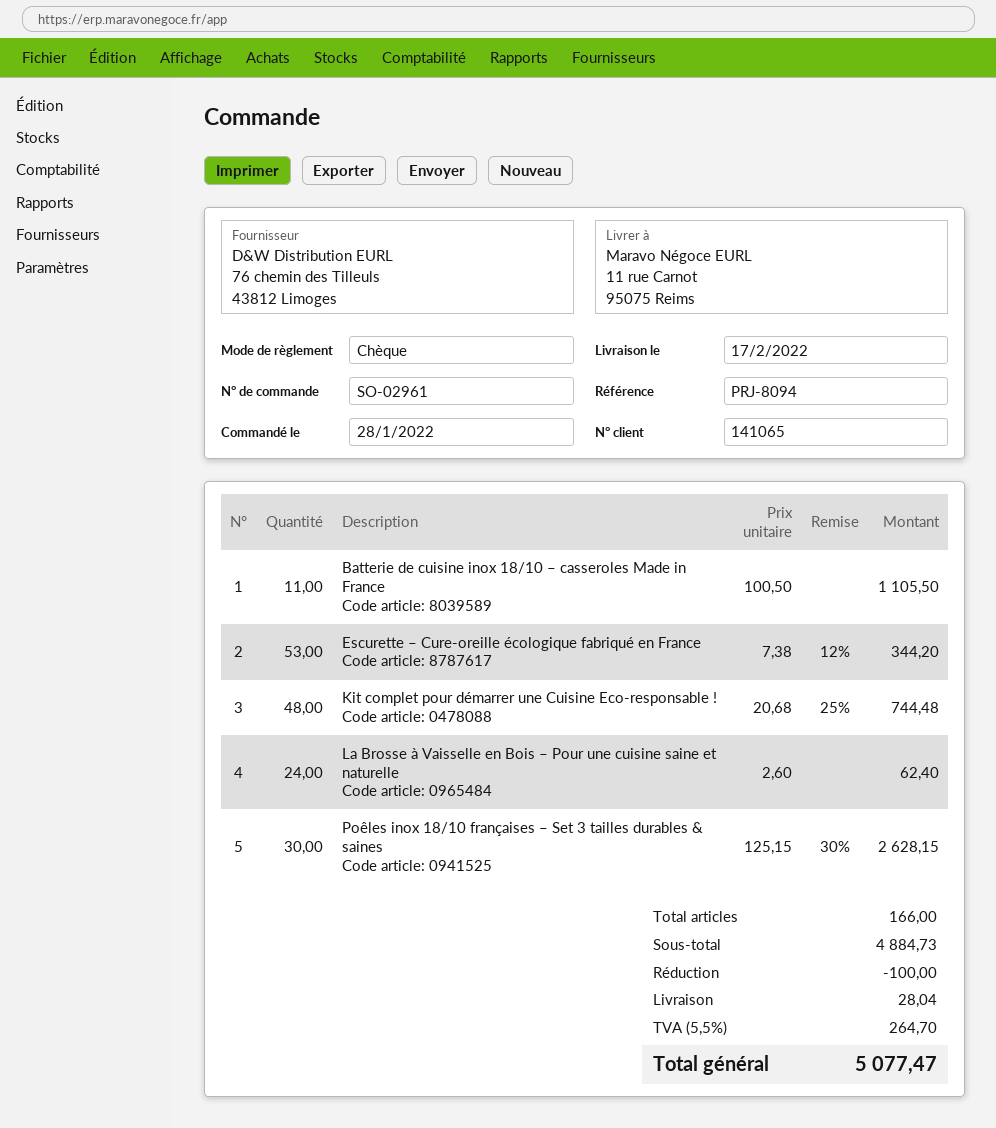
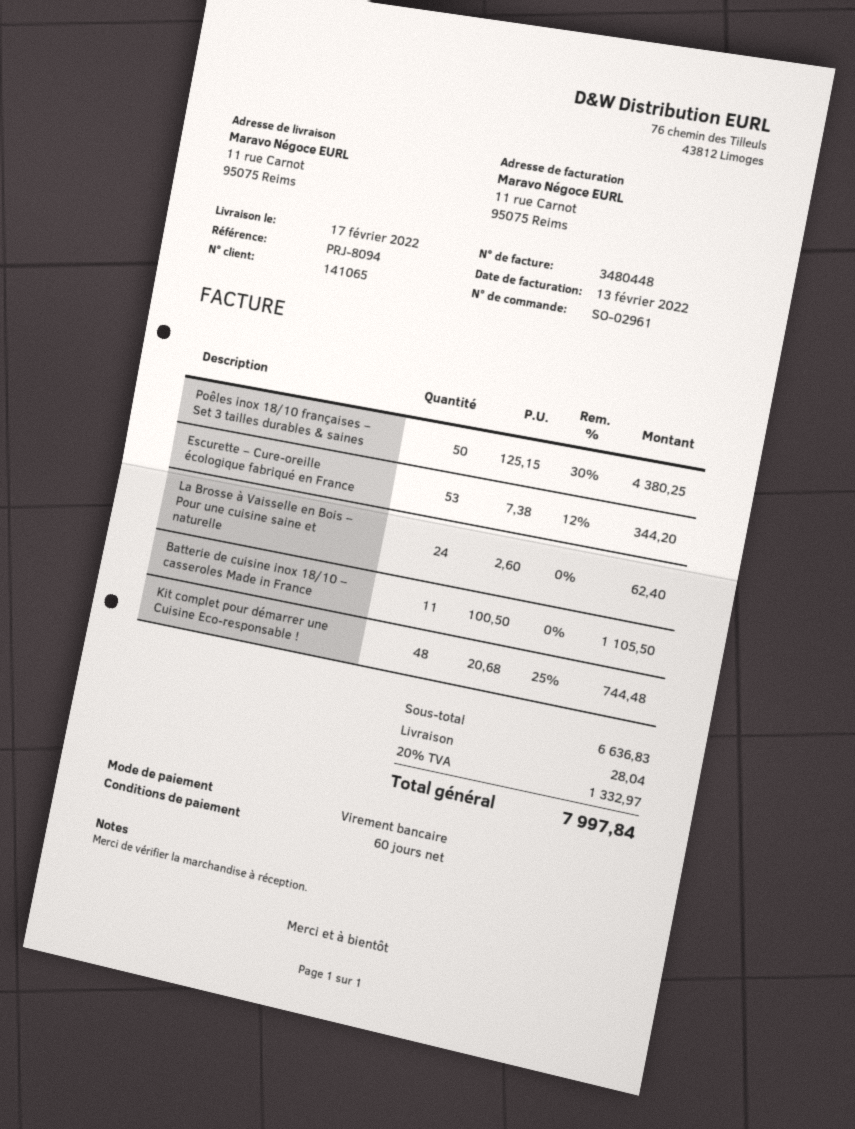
payment method: cheque -> bank transfer
Poêles inox 18/10 françaises – Set 3 tailles durables & saines: 30 x 125.15 - 30% = 2628.15 -> 50 x 125.15 - 30% = 4380.25
subtotal: 4884.73 -> 6636.83
discount: 100.00 -> none
tax: 5.5% = 264.70 -> 20% = 1332.97
total: 5077.47 -> 7997.84

